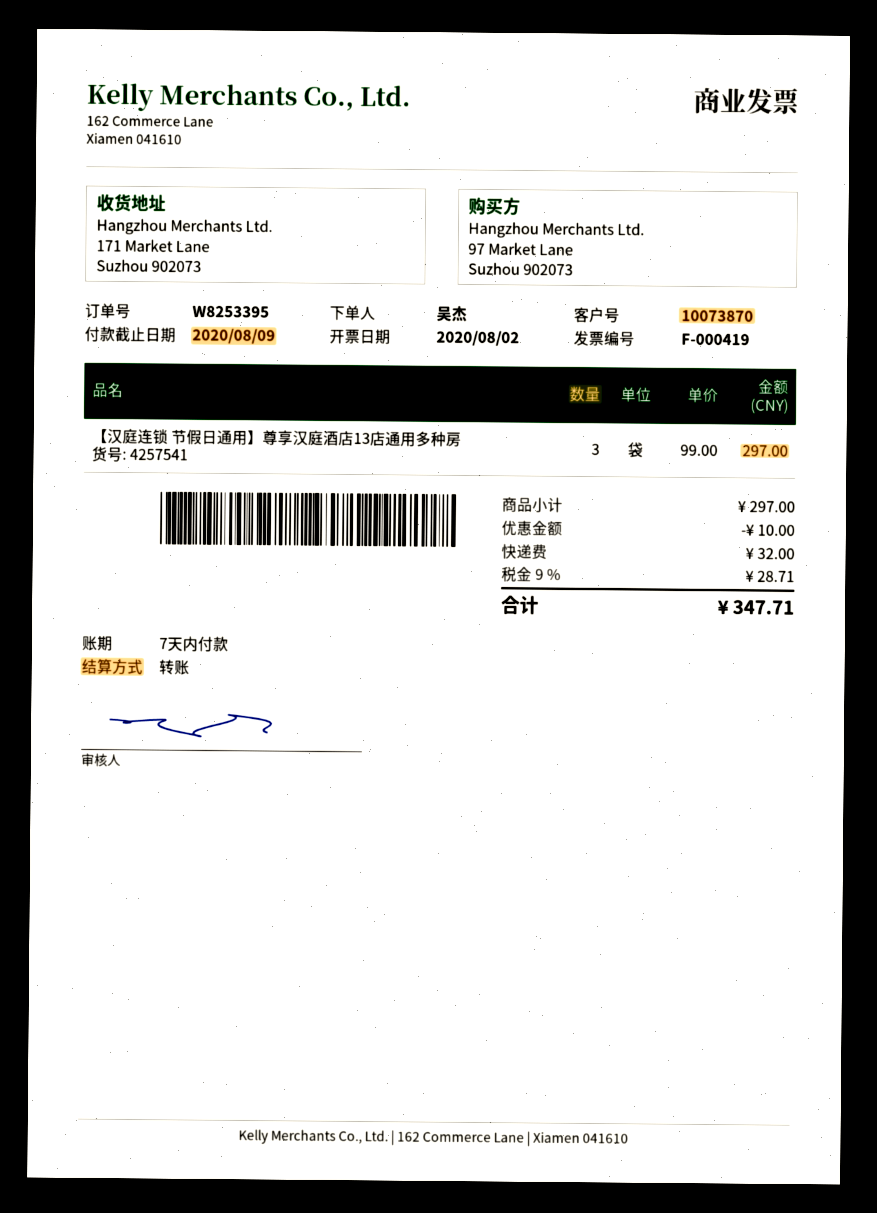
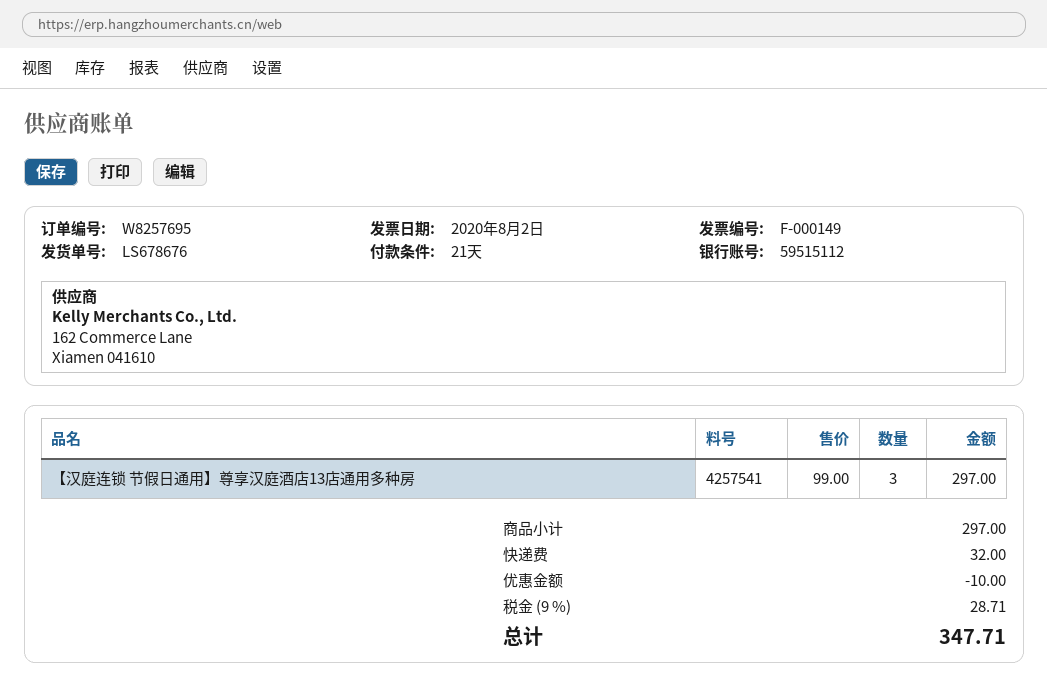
order number: W8253395 -> W8257695
invoice number: F-000419 -> F-000149
payment terms: 7 days -> 21 days

